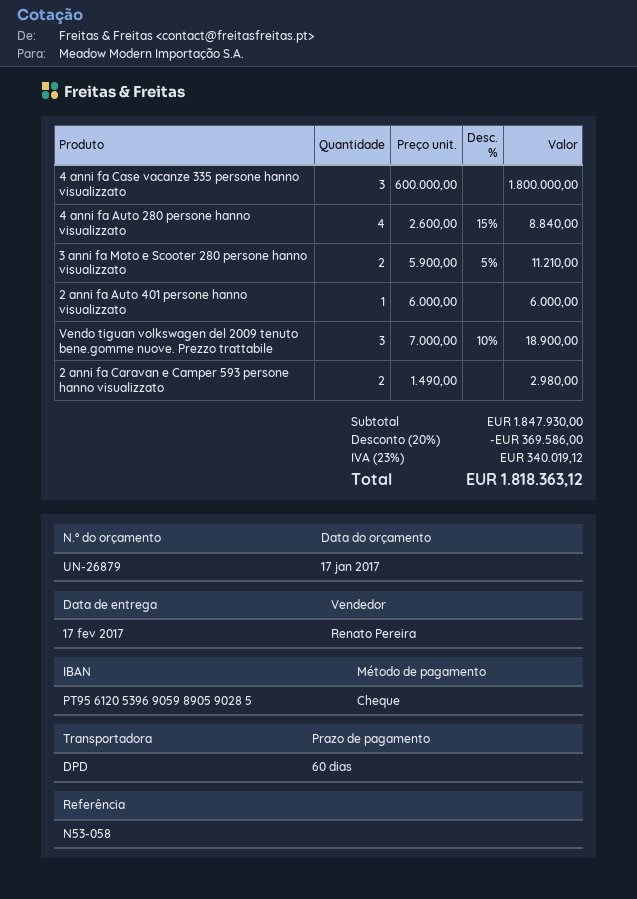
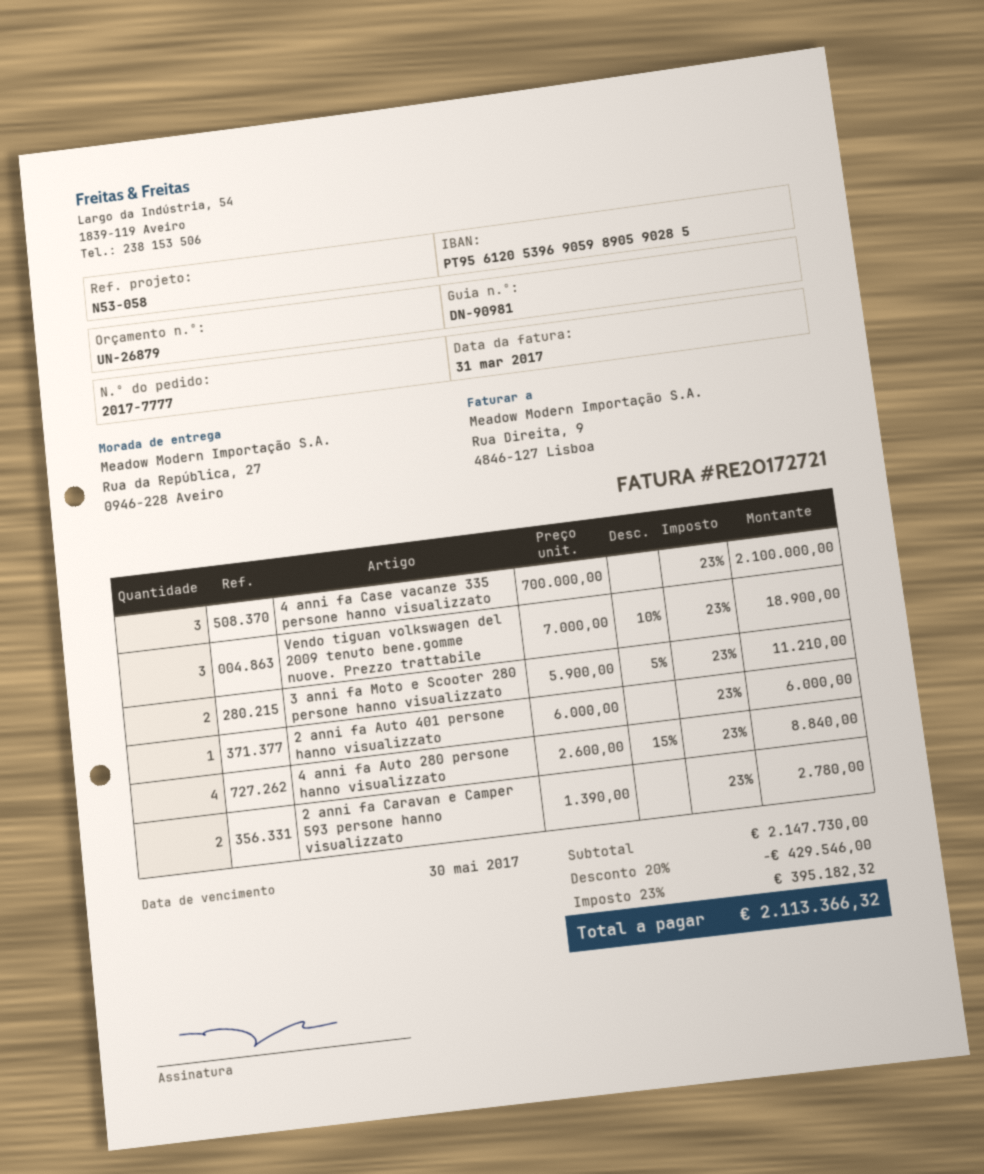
4 anni fa Case vacanze 335 persone hanno visualizzato: 3 x 600000.00 = 1800000.00 -> 3 x 700000.00 = 2100000.00
2 anni fa Caravan e Camper 593 persone hanno visualizzato: 2 x 1490.00 = 2980.00 -> 2 x 1390.00 = 2780.00
subtotal: 1847930.00 -> 2147730.00
discount: 20% = 369586.00 -> 20% = 429546.00
tax: 23% = 340019.12 -> 23% = 395182.32
total: 1818363.12 -> 2113366.32

